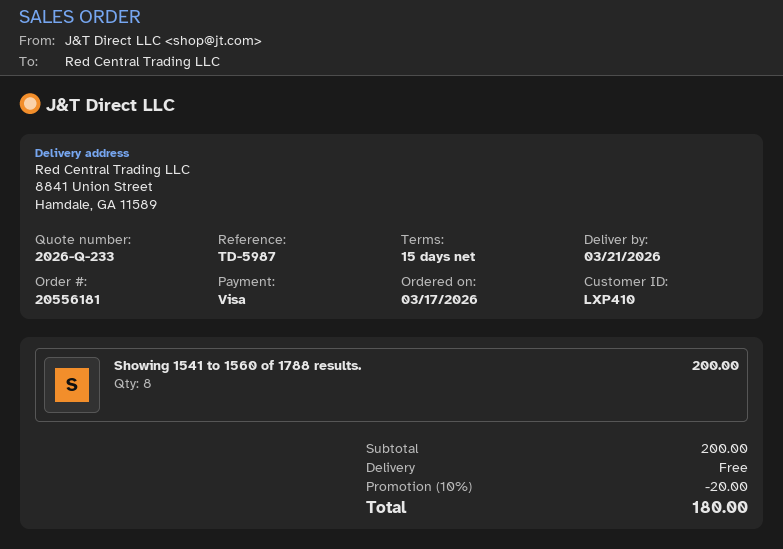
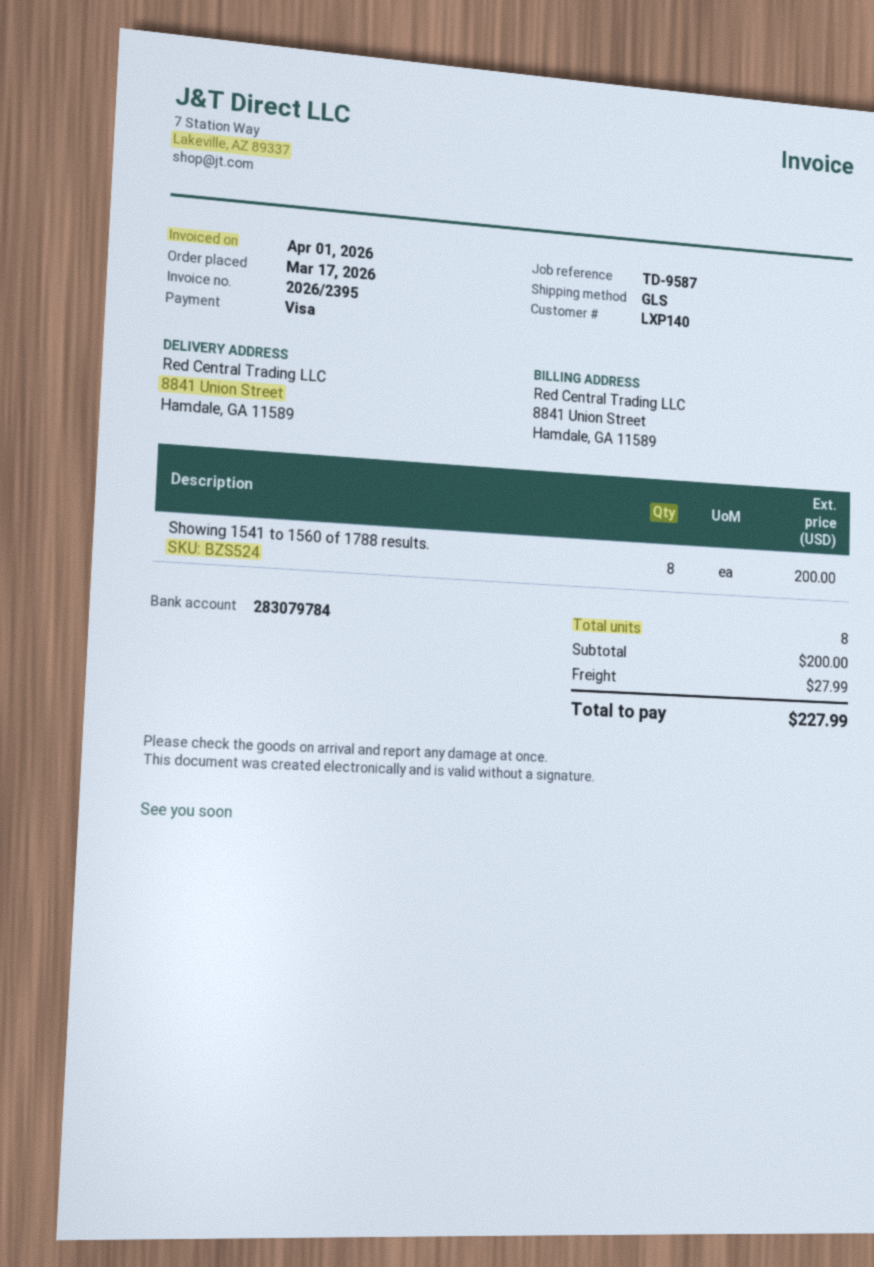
customer number: LXP410 -> LXP140
reference: TD-5987 -> TD-9587
discount: 10% = 20.00 -> none
shipping: 0.00 -> 27.99
total: 180.00 -> 227.99

